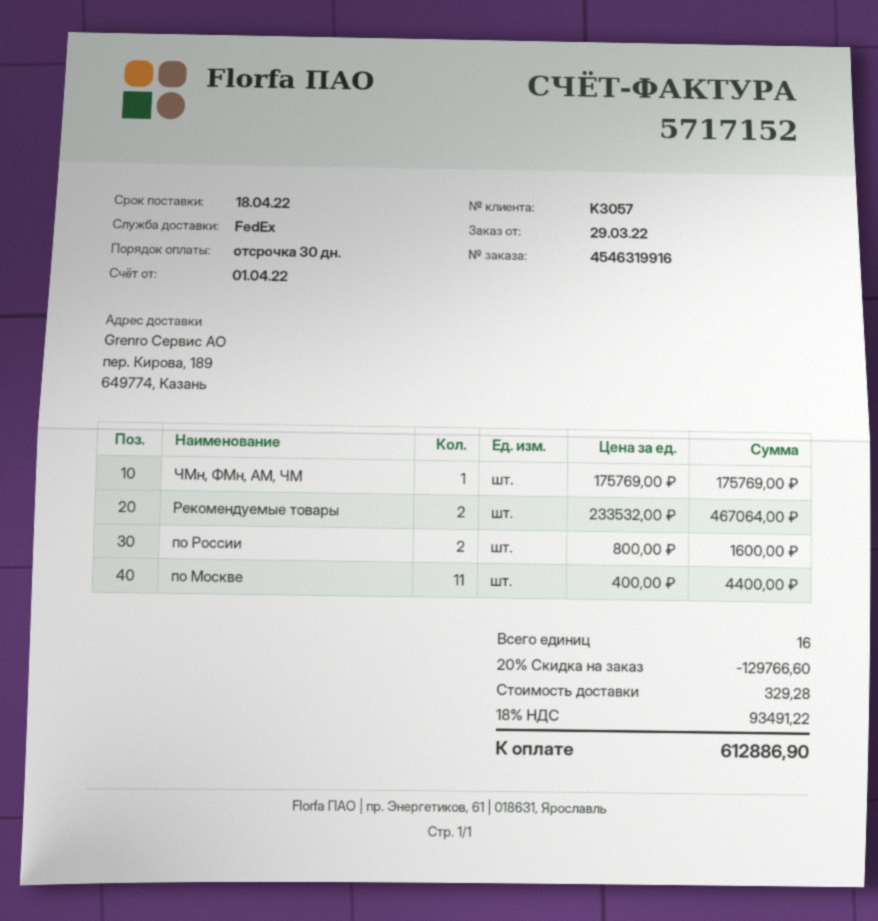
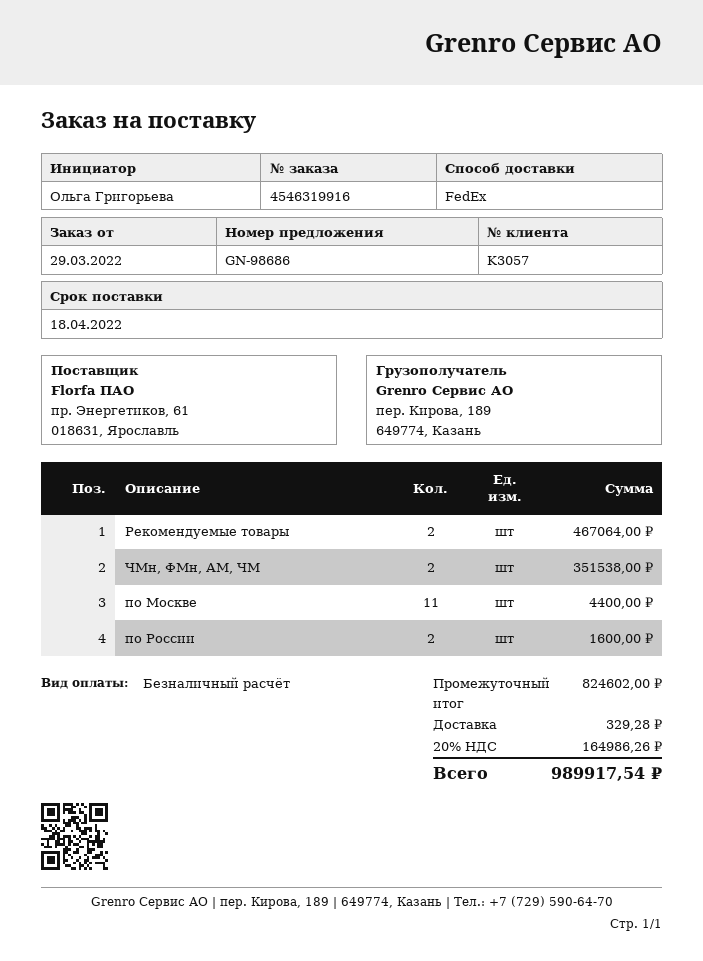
ЧМн, ФМн, АМ, ЧМ: 1 for 175769.00 -> 2 for 351538.00
discount: 20% = 129766.60 -> none
tax: 18% = 93491.22 -> 20% = 164986.26
total: 612886.90 -> 989917.54

